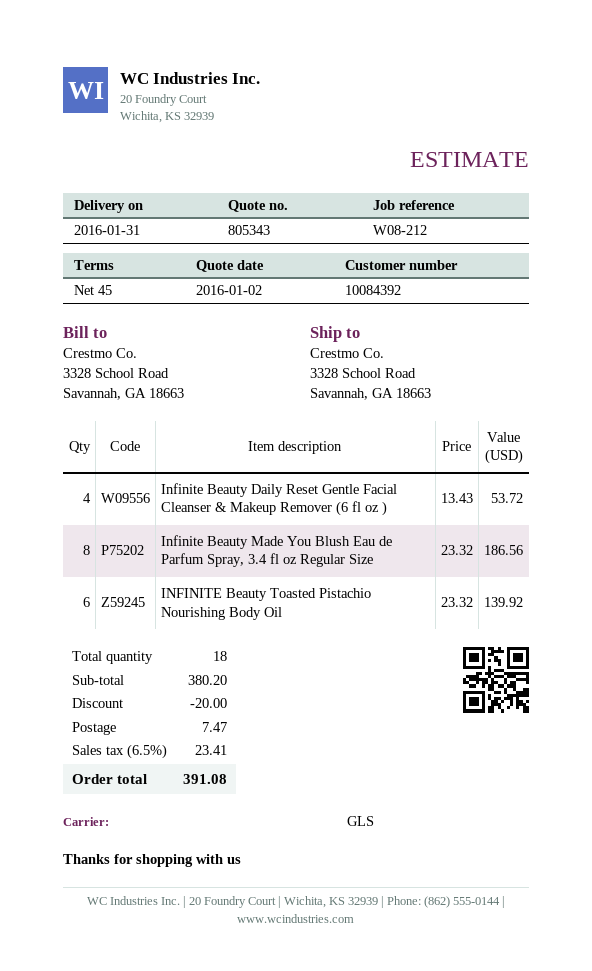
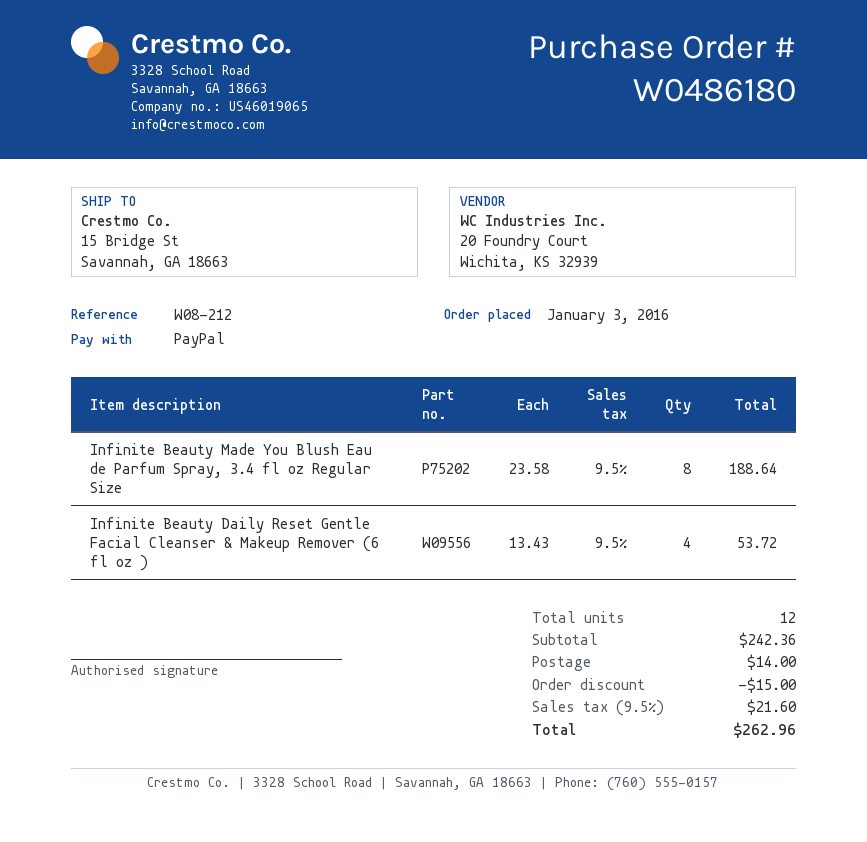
ship to: 3328 School Road, Savannah, GA 18663 -> 15 Bridge St, Savannah, GA 18663
Infinite Beauty Made You Blush Eau de Parfum Spray, 3.4 fl oz Regular Size: 8 x 23.32 = 186.56 -> 8 x 23.58 = 188.64
INFINITE Beauty Toasted Pistachio Nourishing Body Oil: 6 x 23.32 = 139.92 -> none
total quantity: 18 -> 12
subtotal: 380.20 -> 242.36
discount: 20.00 -> 15.00
shipping: 7.47 -> 14.00
tax: 6.5% = 23.41 -> 9.5% = 21.60
total: 391.08 -> 262.96

